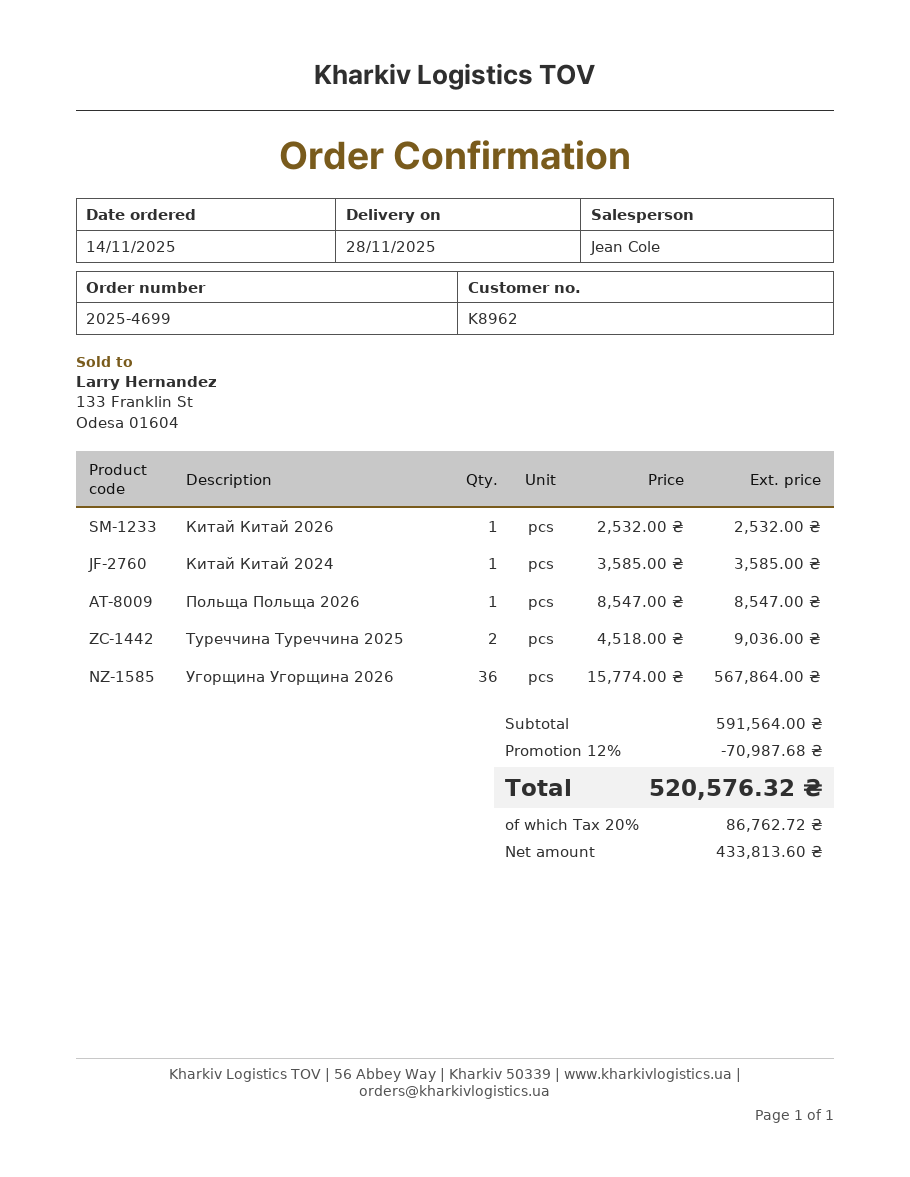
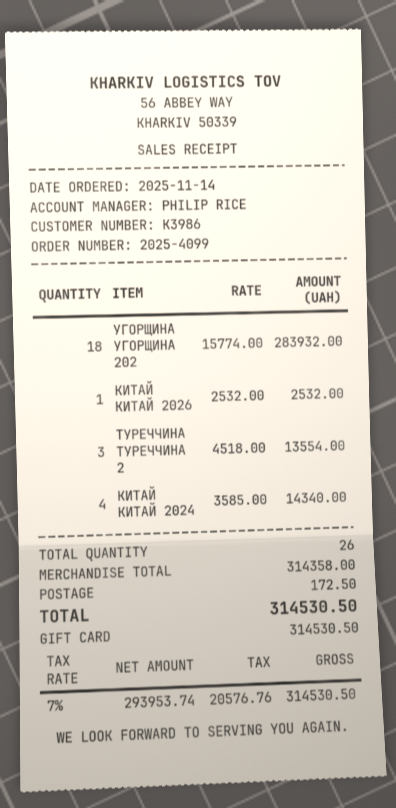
order number: 2025-4699 -> 2025-4099
customer number: K8962 -> K3986
sales rep: Jean Cole -> PHILIP RICE
Китай Китай 2024: 1 x 3585.00 = 3585.00 -> 4 x 3585.00 = 14340.00
Польща Польща 2026: 1 x 8547.00 = 8547.00 -> none
Туреччина Туреччина 2025: 2 x 4518.00 = 9036.00 -> 3 x 4518.00 = 13554.00
Угорщина Угорщина 2026: 36 x 15774.00 = 567864.00 -> 18 x 15774.00 = 283932.00
subtotal: 591564.00 -> 314358.00
discount: 12% = 70987.68 -> none
shipping: none -> 172.50
net: 433813.60 -> 293953.74
tax: 20% = 86762.72 -> 7% = 20576.76
total: 520576.32 -> 314530.50

